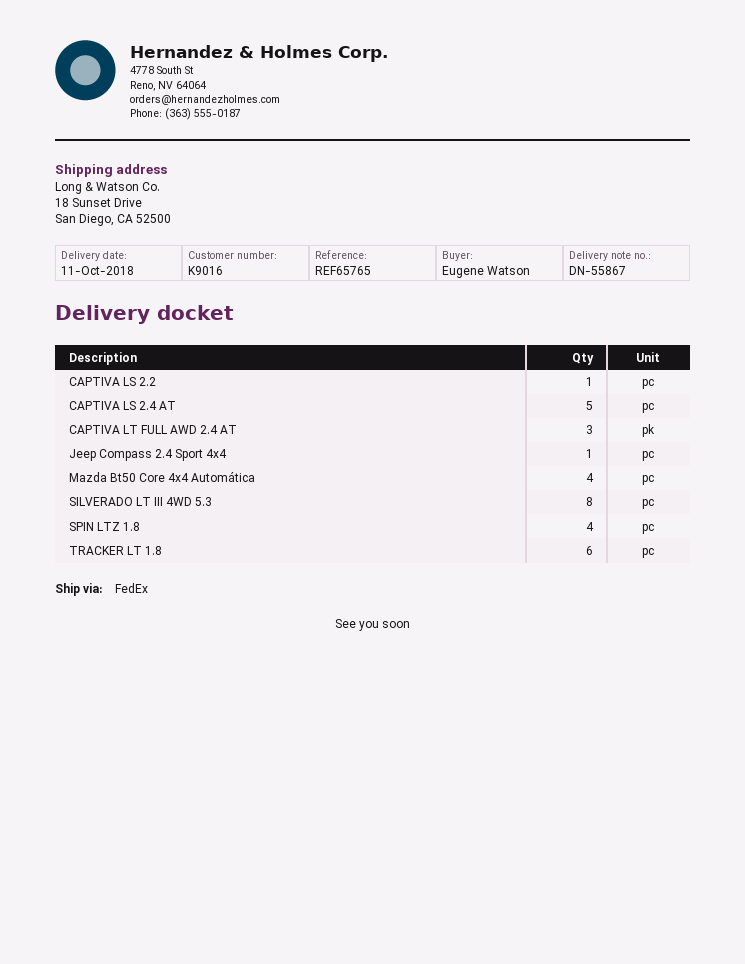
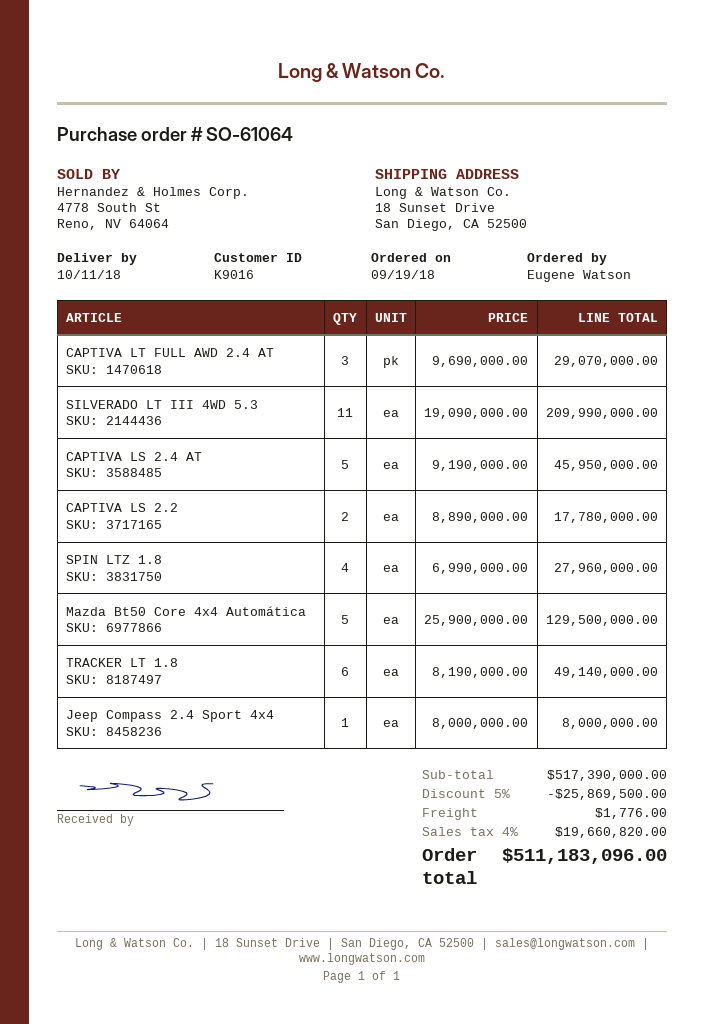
CAPTIVA LS 2.2: 1 -> 2
Mazda Bt50 Core 4x4 Automática: 4 -> 5
SILVERADO LT III 4WD 5.3: 8 -> 11

